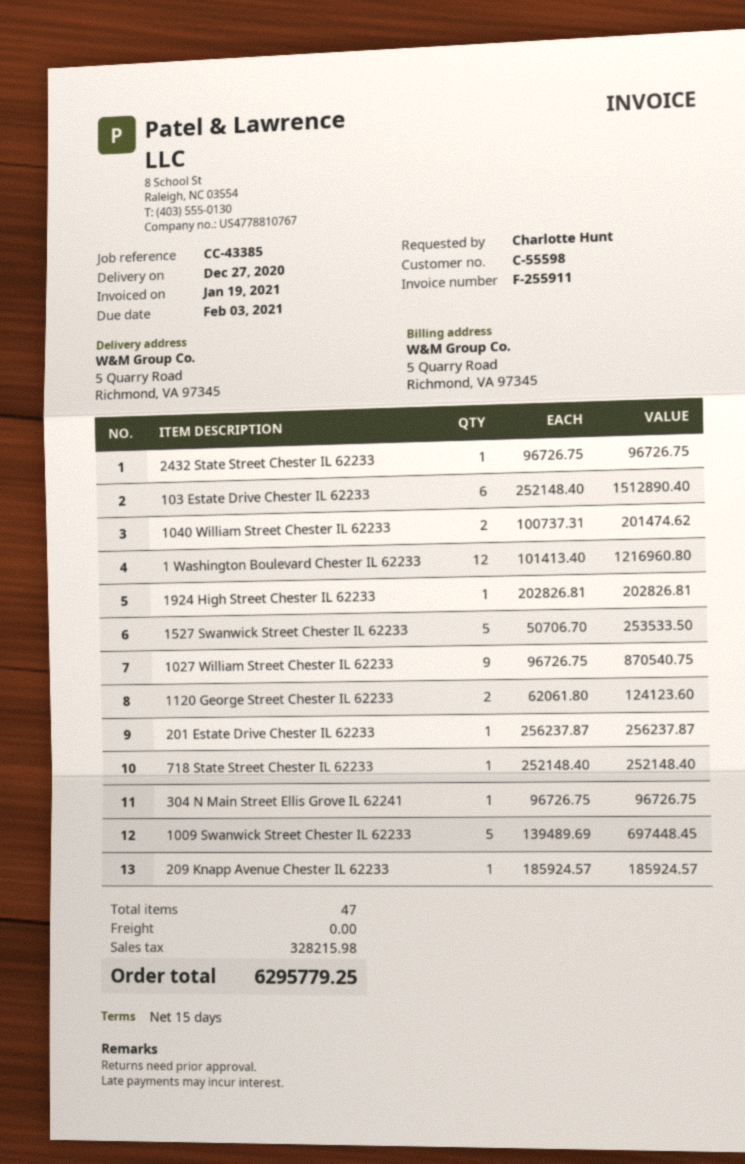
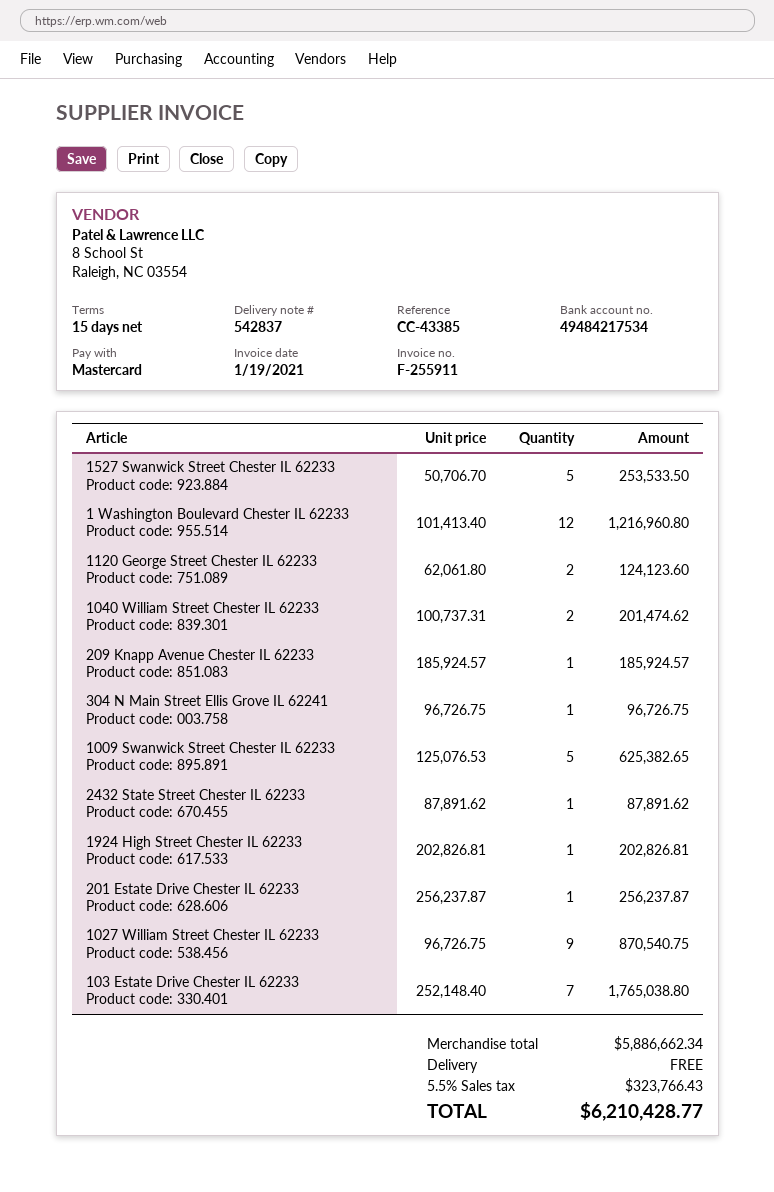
2432 State Street Chester IL 62233: 1 x 96726.75 = 96726.75 -> 1 x 87891.62 = 87891.62
103 Estate Drive Chester IL 62233: 6 x 252148.40 = 1512890.40 -> 7 x 252148.40 = 1765038.80
718 State Street Chester IL 62233: 1 x 252148.40 = 252148.40 -> none
1009 Swanwick Street Chester IL 62233: 5 x 139489.69 = 697448.45 -> 5 x 125076.53 = 625382.65
tax: 328215.98 -> 323766.43
total: 6295779.25 -> 6210428.77

